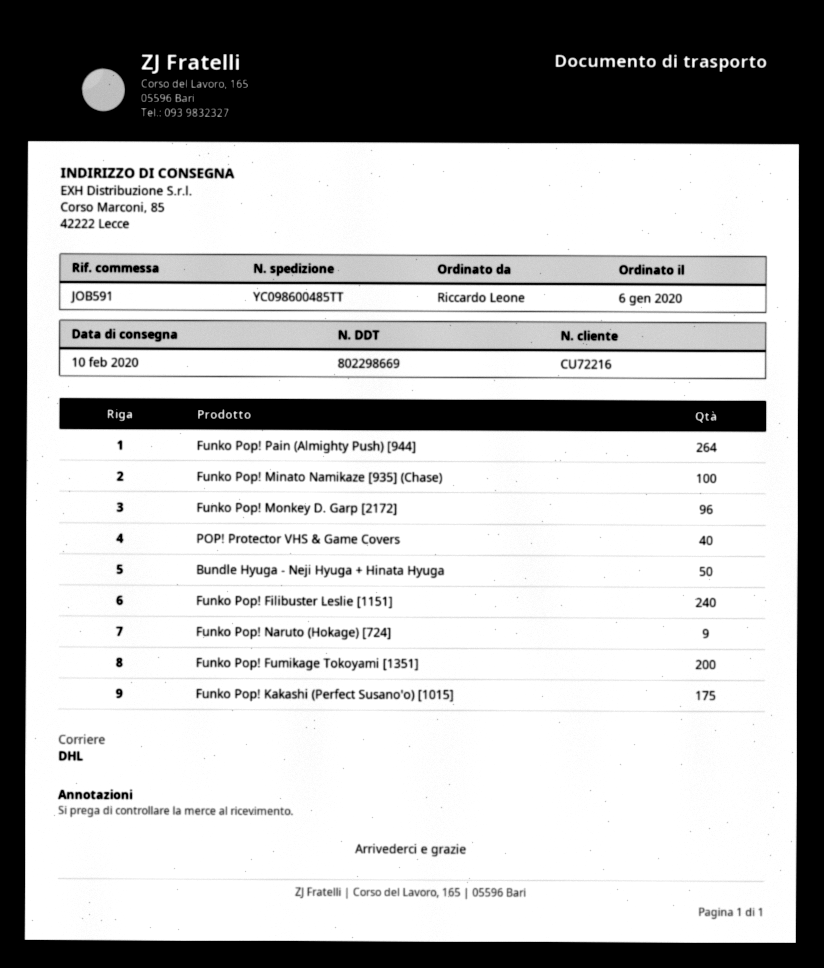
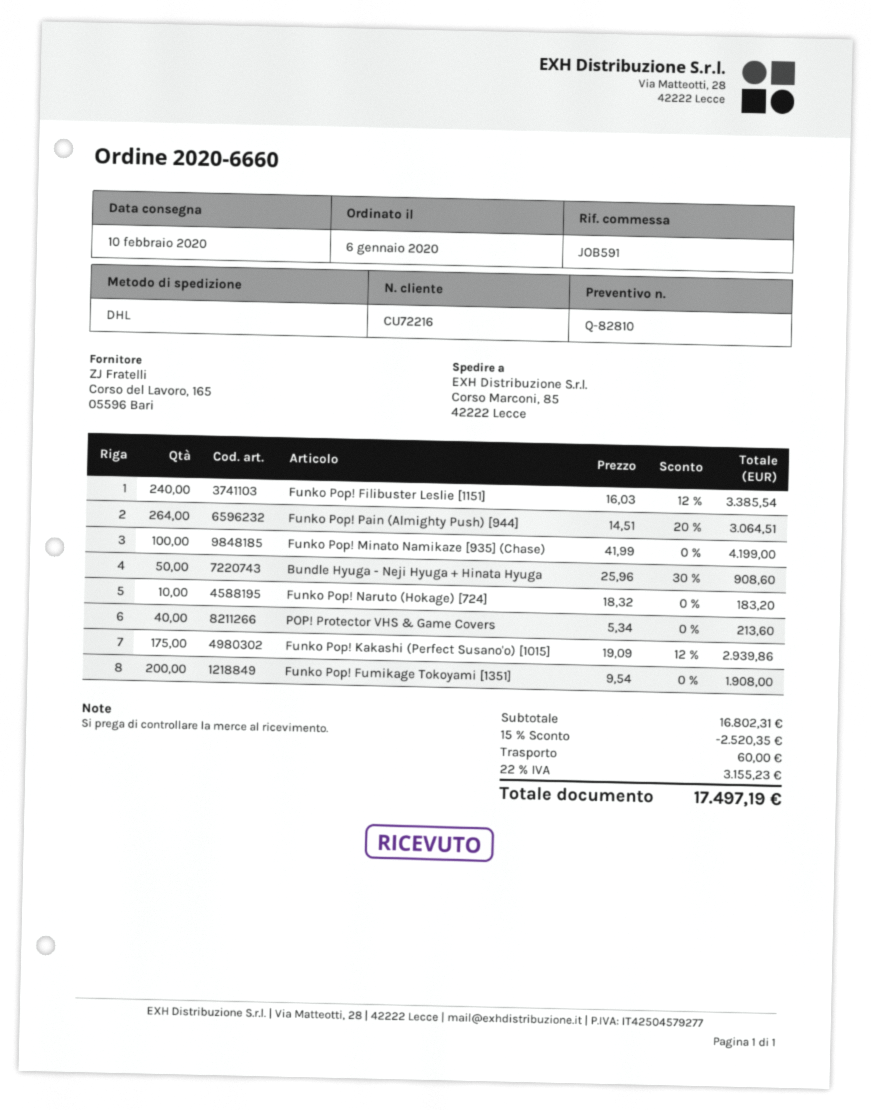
Funko Pop! Monkey D. Garp [2172]: 96 -> none
Funko Pop! Naruto (Hokage) [724]: 9 -> 10

